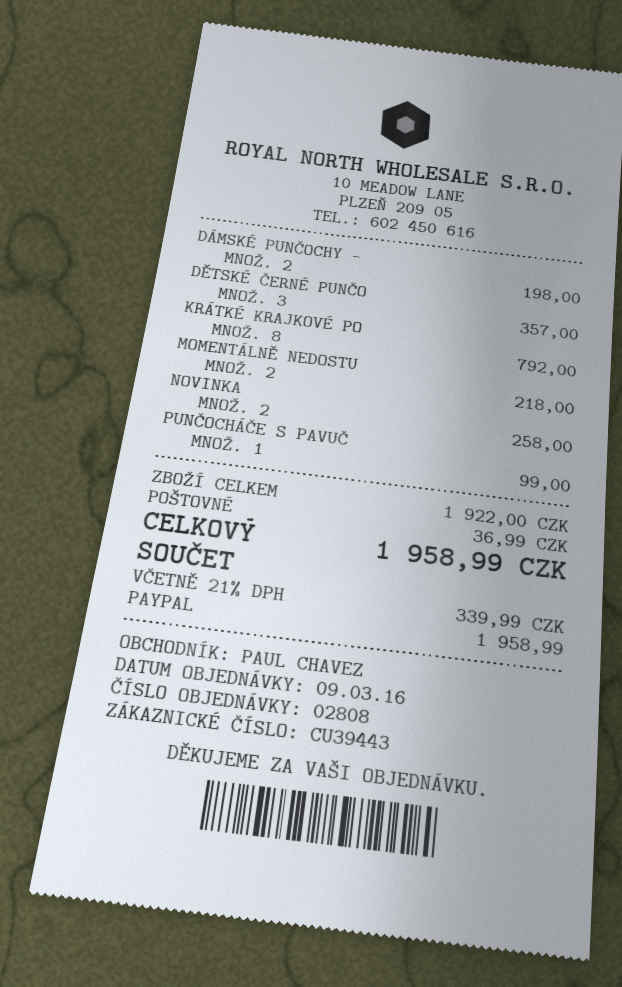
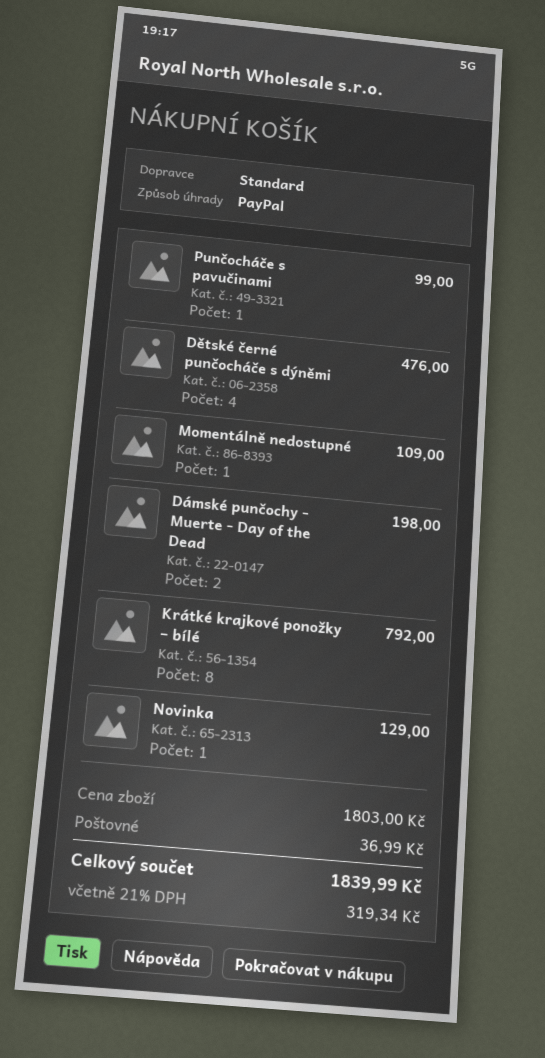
DĚTSKÉ ČERNÉ PUNČO: 3 for 357.00 -> 4 for 476.00
MOMENTÁLNĚ NEDOSTU: 2 for 218.00 -> 1 for 109.00
NOVINKA: 2 for 258.00 -> 1 for 129.00
subtotal: 1922.00 -> 1803.00
tax: 21% = 339.99 -> 21% = 319.34
total: 1958.99 -> 1839.99

